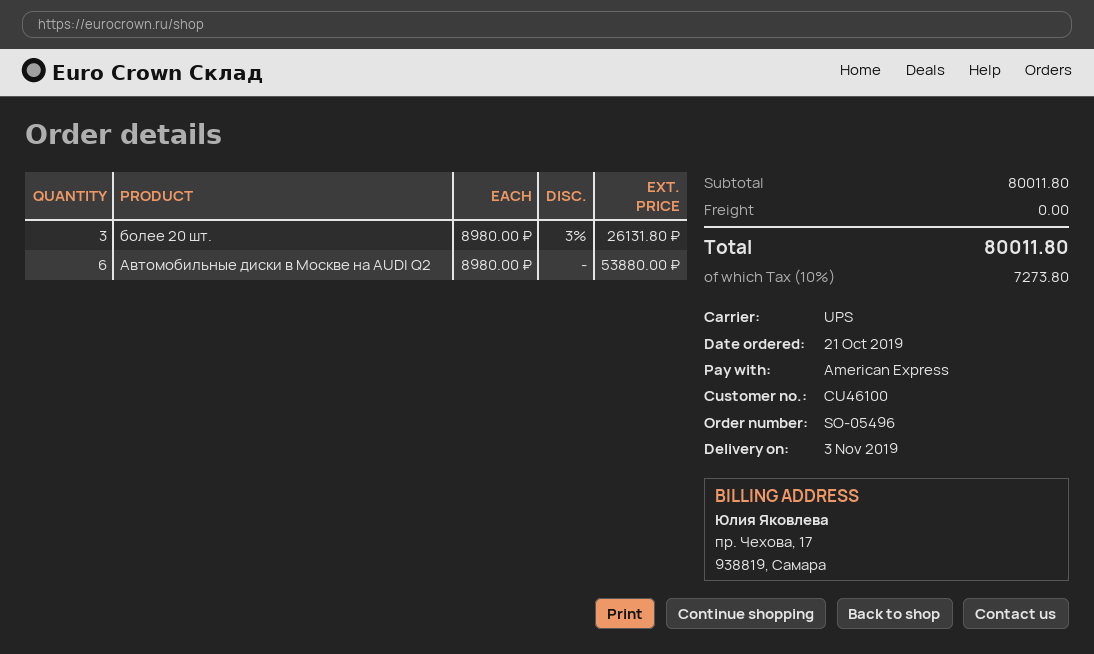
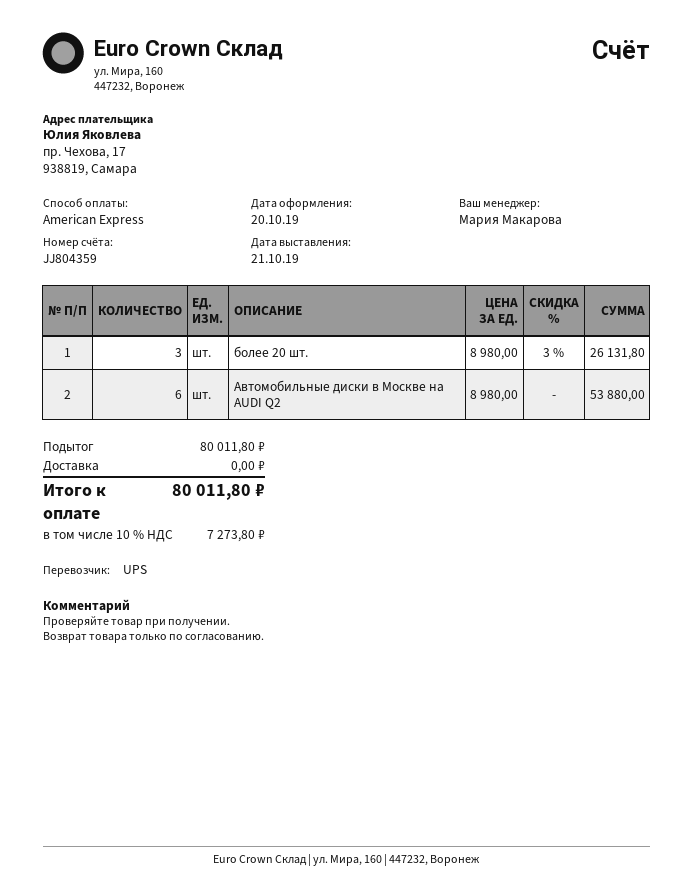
order date: 2019-10-21 -> 2019-10-20

